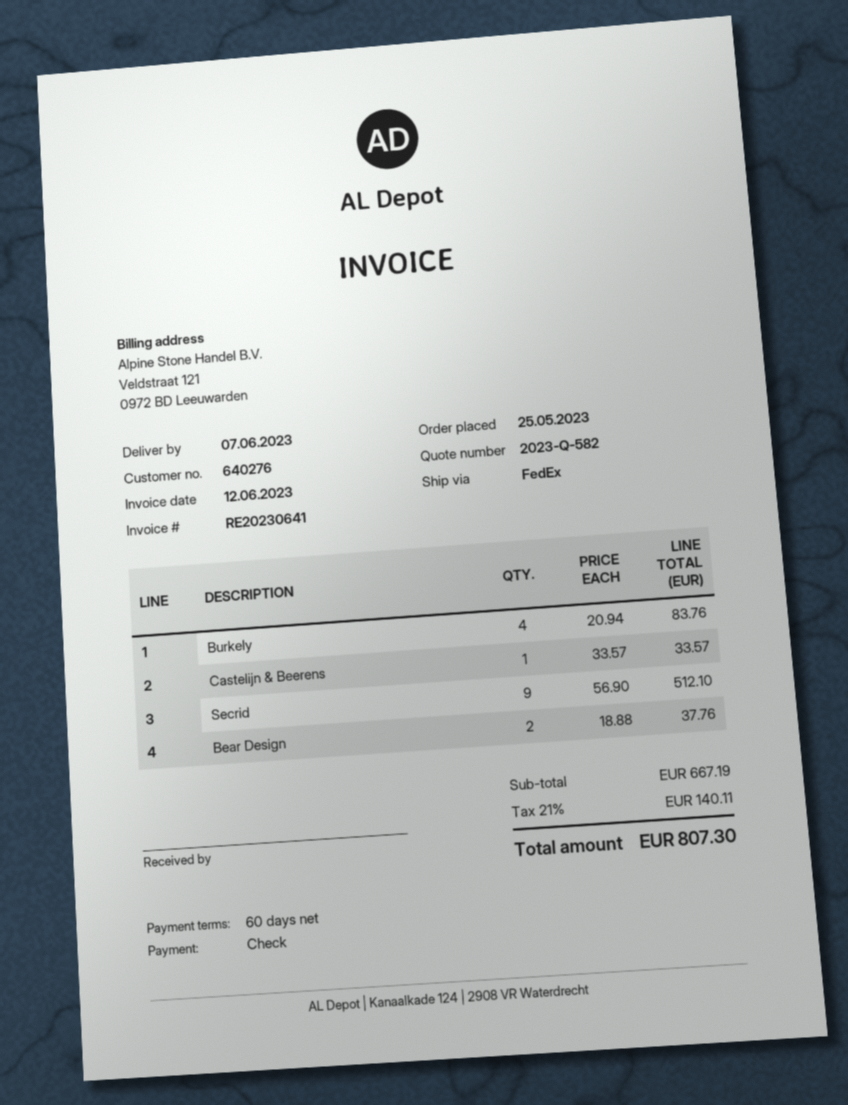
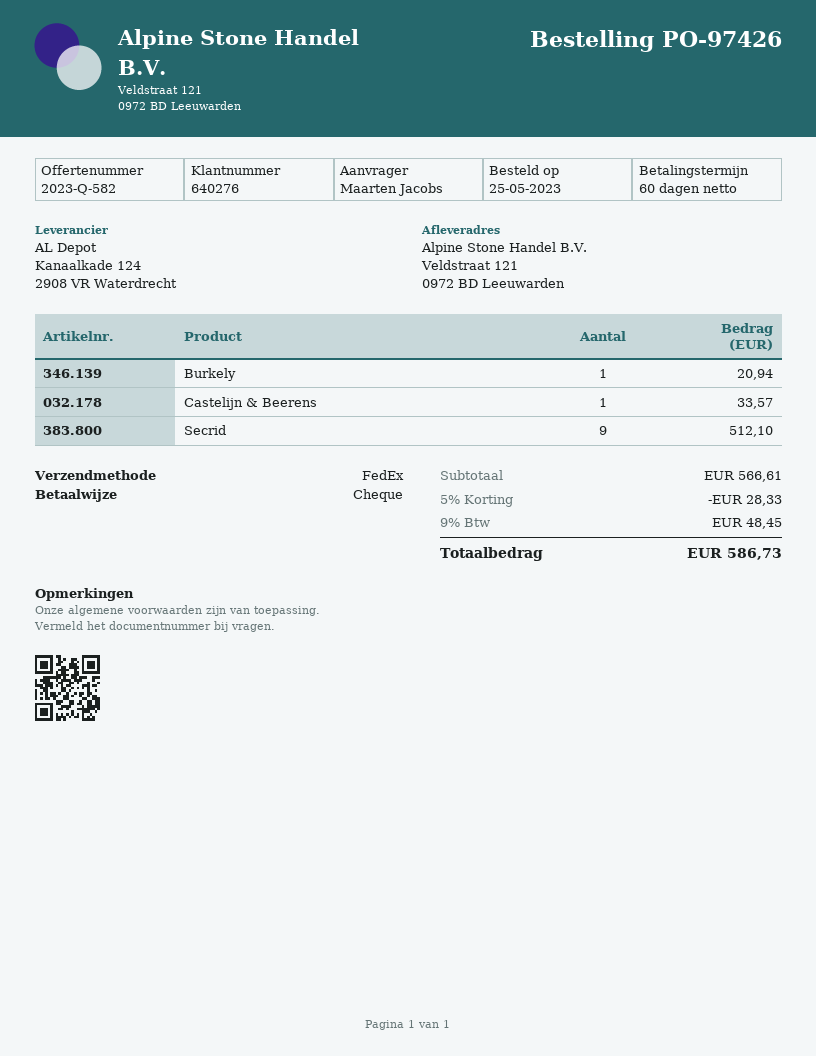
Burkely: 4 for 83.76 -> 1 for 20.94
Bear Design: 2 for 37.76 -> none
subtotal: 667.19 -> 566.61
discount: none -> 5% = 28.33
tax: 21% = 140.11 -> 9% = 48.45
total: 807.30 -> 586.73

